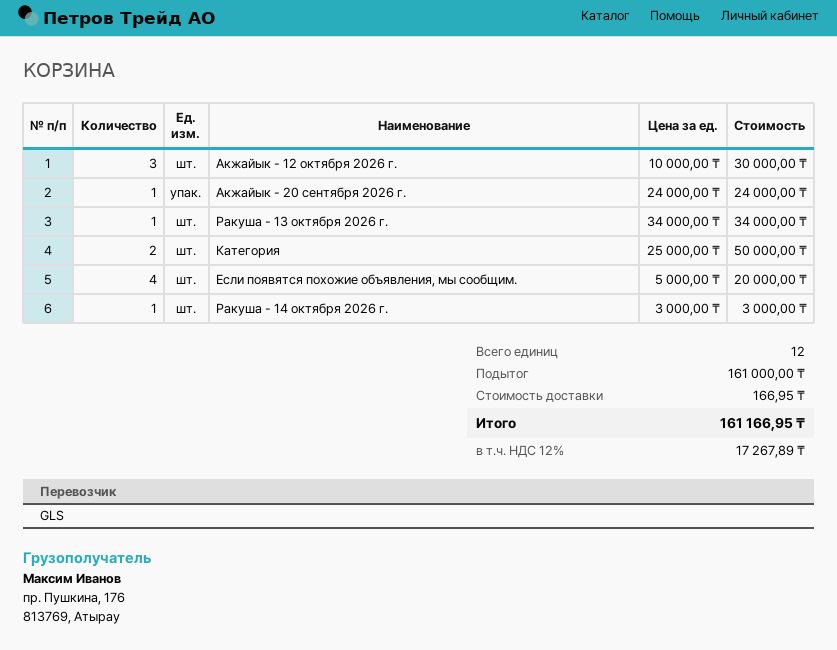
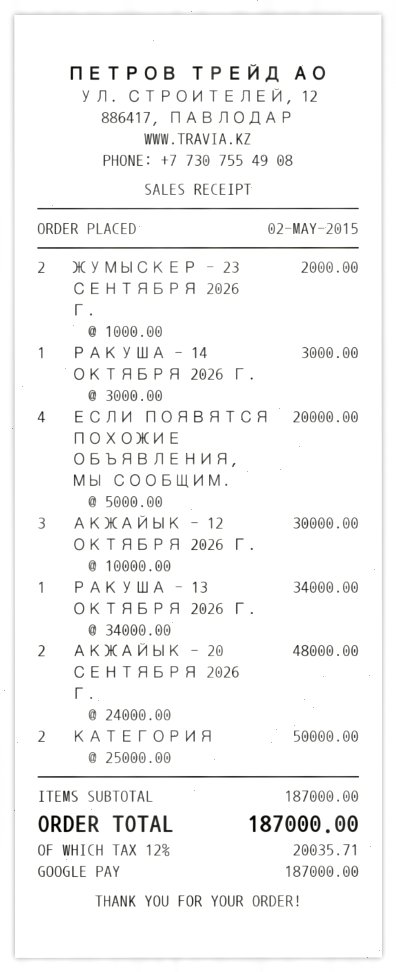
Акжайык - 20 сентября 2026 г.: 1 x 24000.00 = 24000.00 -> 2 x 24000.00 = 48000.00
ЖУМЫСКЕР - 23 СЕНТЯБРЯ 2026 Г.: none -> 2 x 1000.00 = 2000.00
subtotal: 161000.00 -> 187000.00
shipping: 166.95 -> none
tax: 12% = 17267.89 -> 12% = 20035.71
total: 161166.95 -> 187000.00

